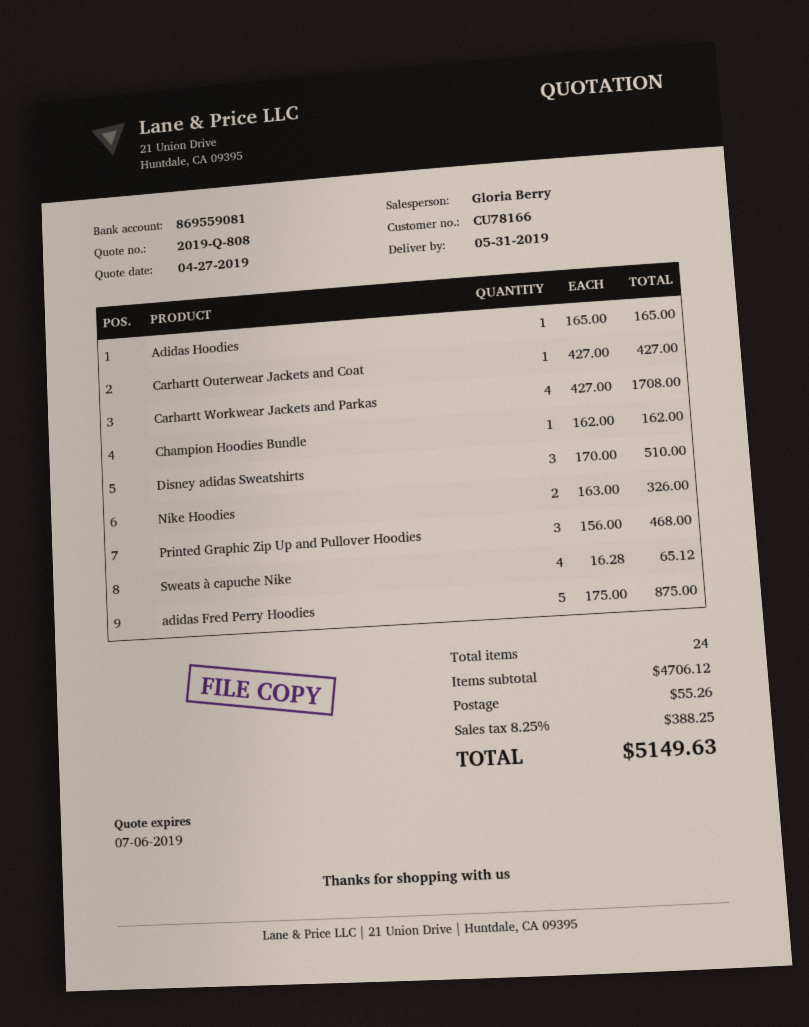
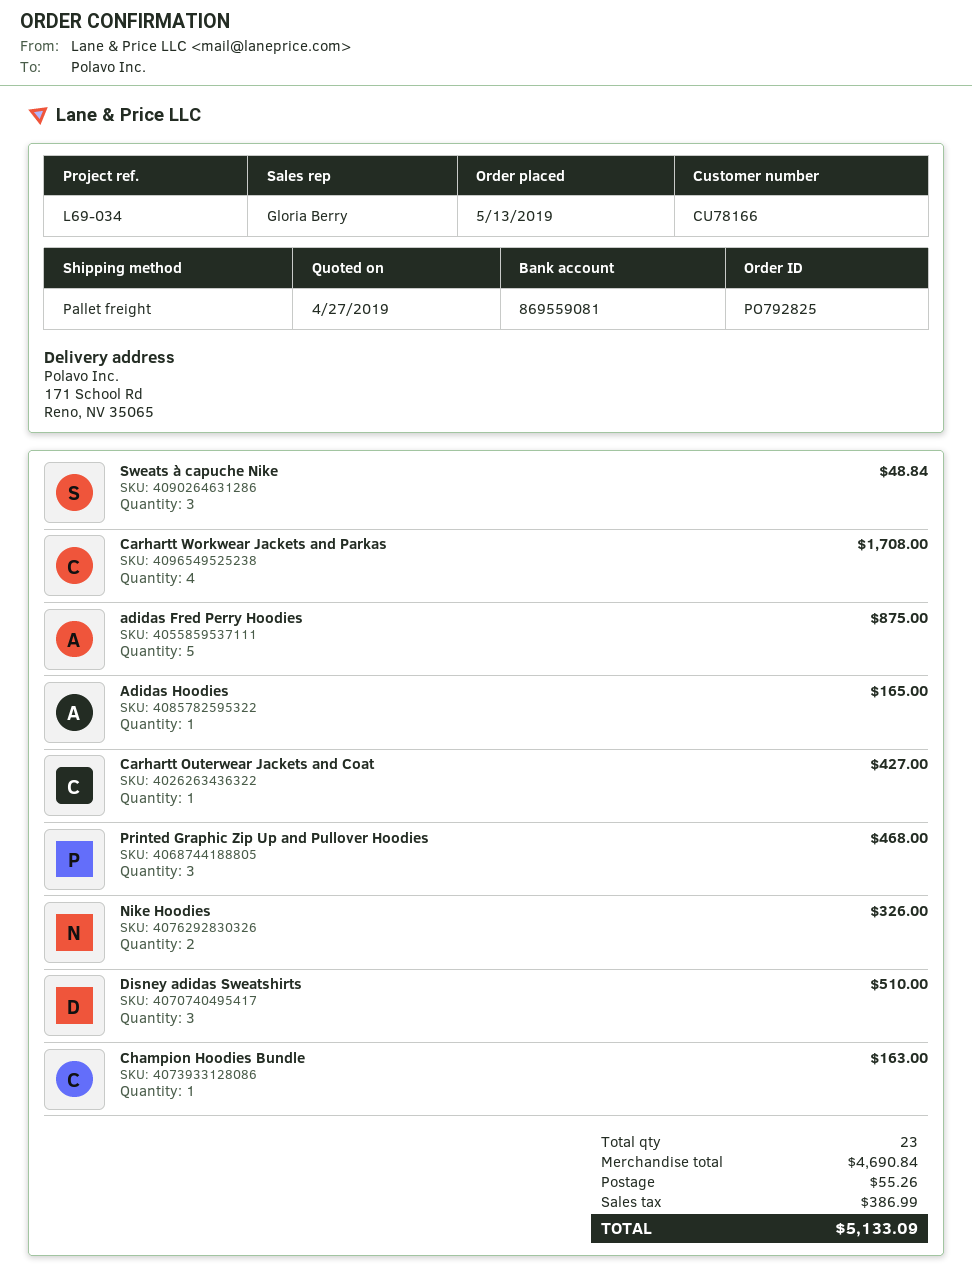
Champion Hoodies Bundle: 1 for 162.00 -> 1 for 163.00
Sweats à capuche Nike: 4 for 65.12 -> 3 for 48.84
total quantity: 24 -> 23
subtotal: 4706.12 -> 4690.84
tax: 388.25 -> 386.99
total: 5149.63 -> 5133.09

